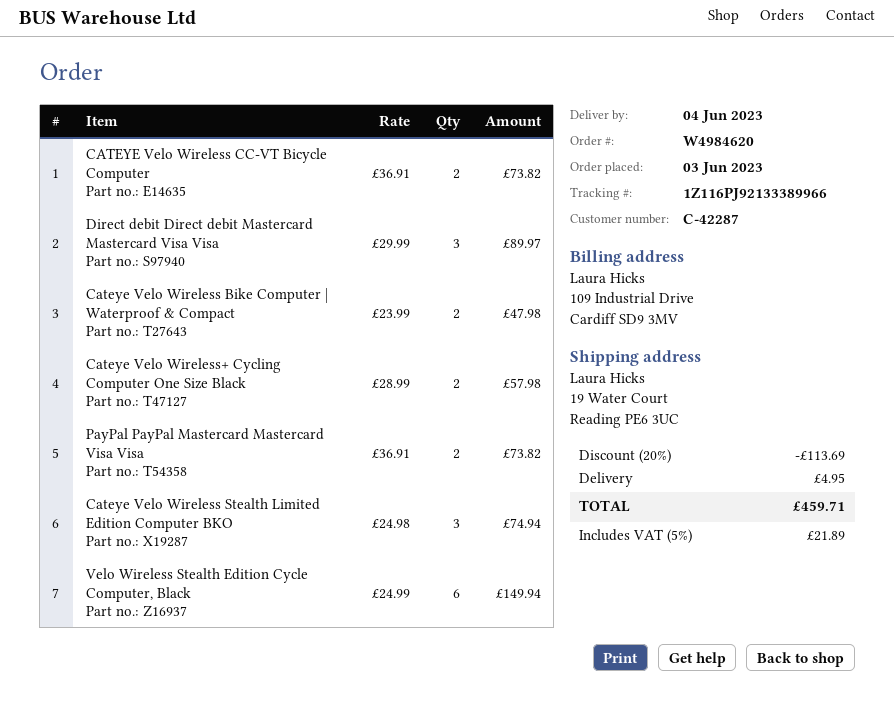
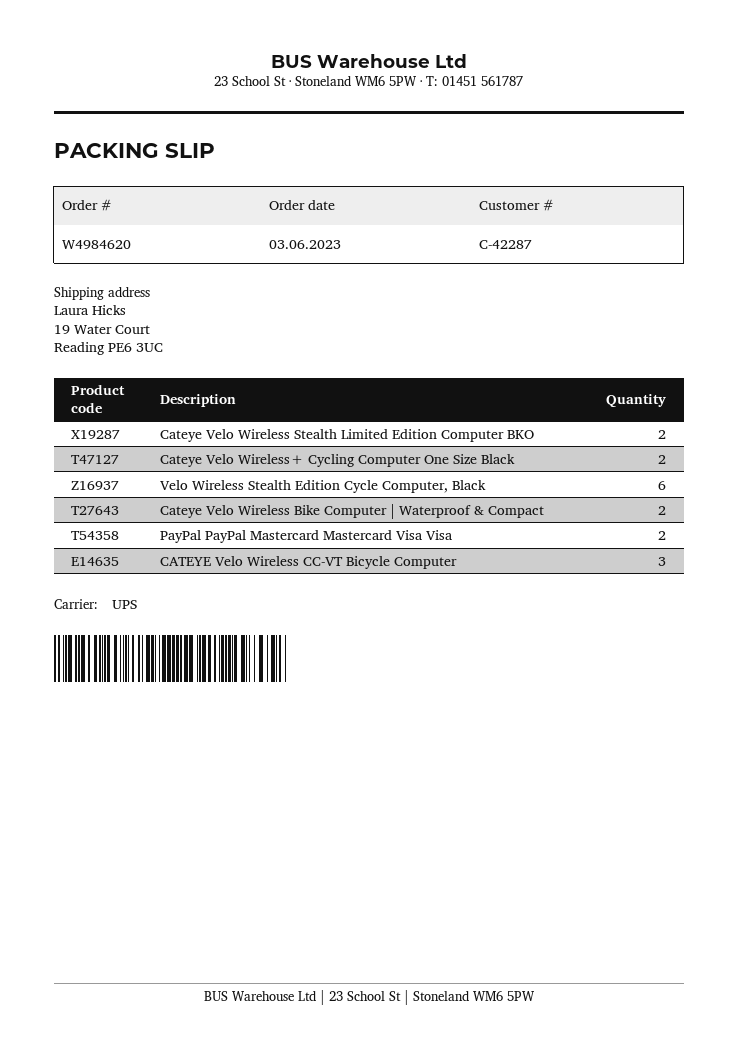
CATEYE Velo Wireless CC-VT Bicycle Computer: 2 -> 3
Direct debit Direct debit Mastercard Mastercard Visa Visa: 3 -> none
Cateye Velo Wireless Stealth Limited Edition Computer BKO: 3 -> 2

